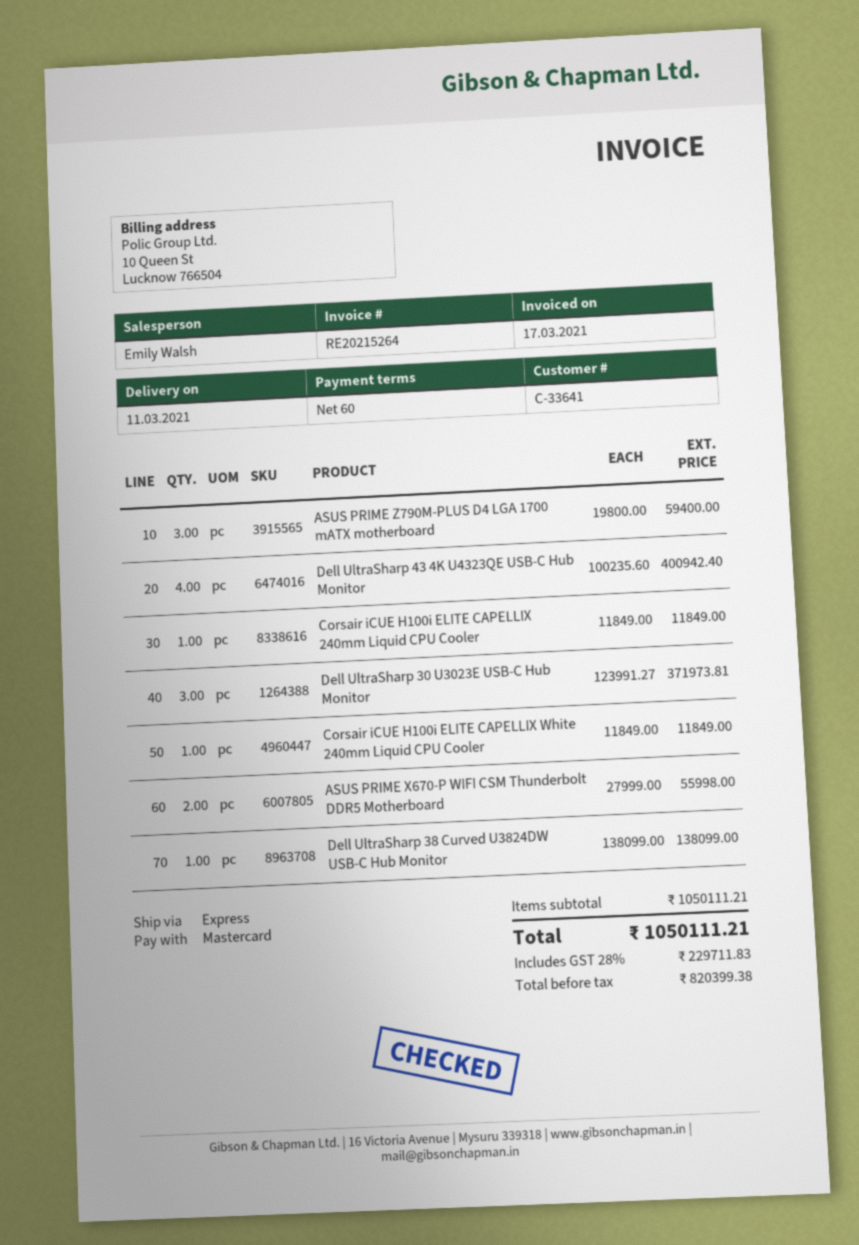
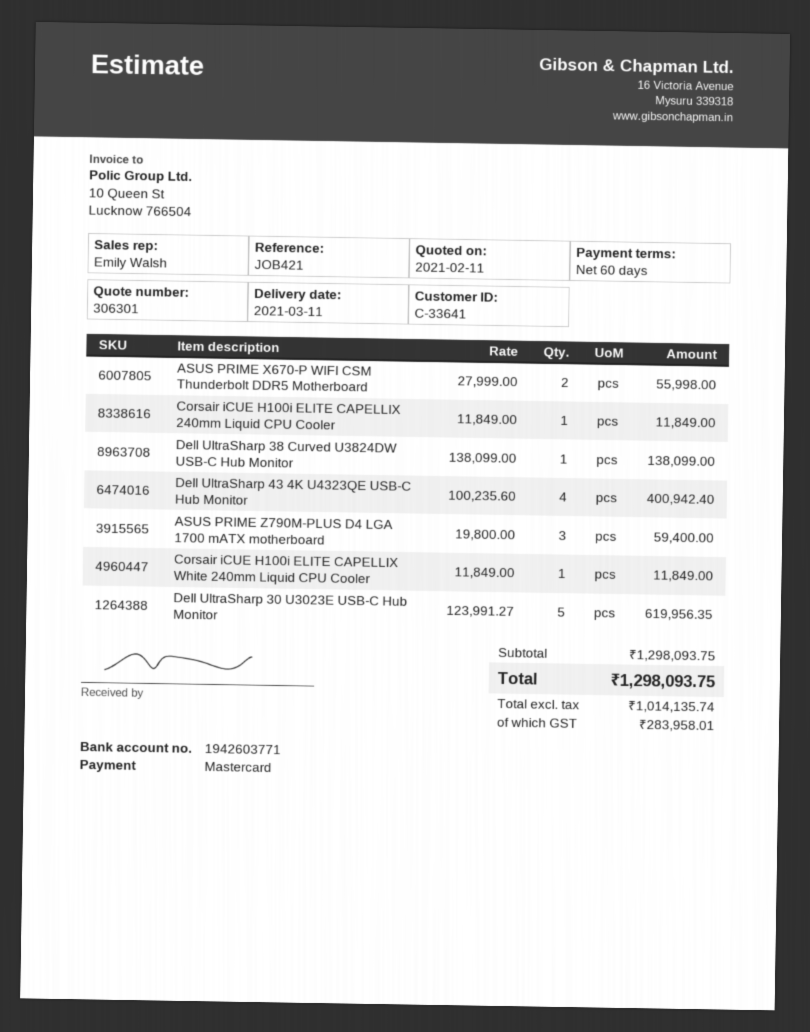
Dell UltraSharp 30 U3023E USB-C Hub Monitor: 3 x 123991.27 = 371973.81 -> 5 x 123991.27 = 619956.35
subtotal: 1050111.21 -> 1298093.75
net: 820399.38 -> 1014135.74
tax: 229711.83 -> 283958.01
total: 1050111.21 -> 1298093.75

